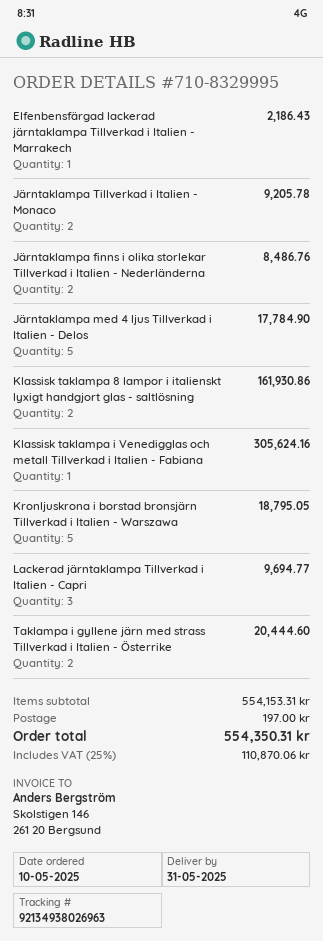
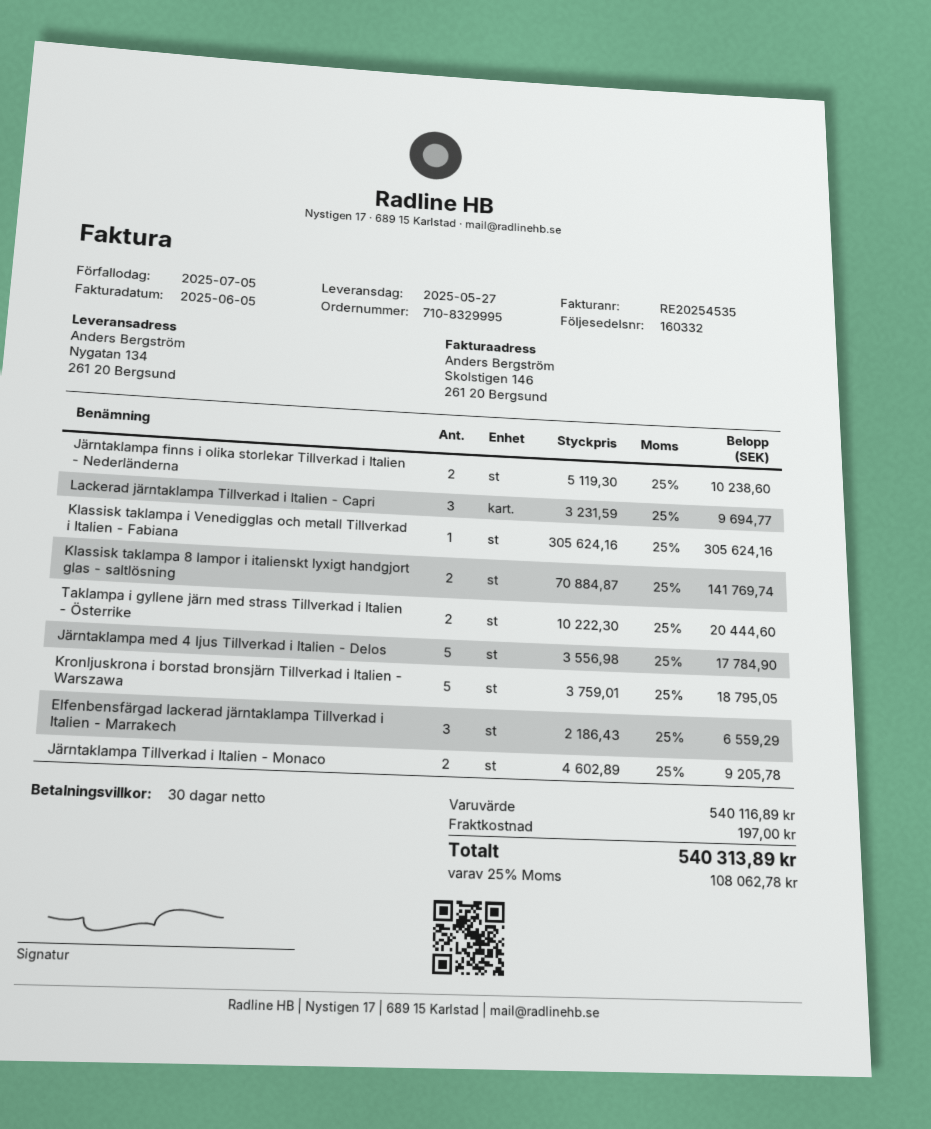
delivery date: 2025-05-31 -> 2025-05-27
Elfenbensfärgad lackerad järntaklampa Tillverkad i Italien - Marrakech: 1 for 2186.43 -> 3 for 6559.29
Järntaklampa finns i olika storlekar Tillverkad i Italien - Nederländerna: 2 for 8486.76 -> 2 for 10238.60
Klassisk taklampa 8 lampor i italienskt lyxigt handgjort glas - saltlösning: 2 for 161930.86 -> 2 for 141769.74
subtotal: 554153.31 -> 540116.89
tax: 25% = 110870.06 -> 25% = 108062.78
total: 554350.31 -> 540313.89

